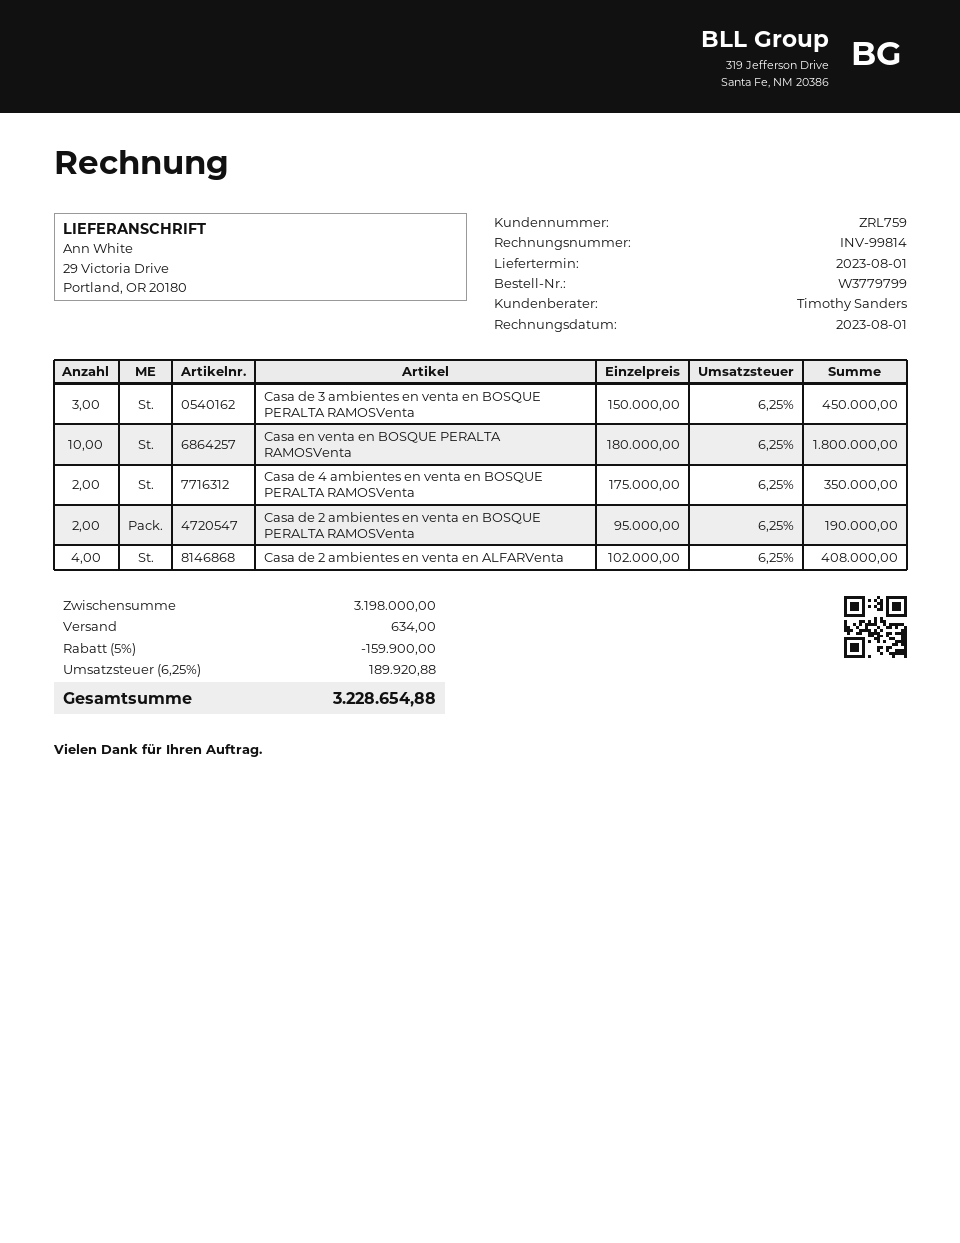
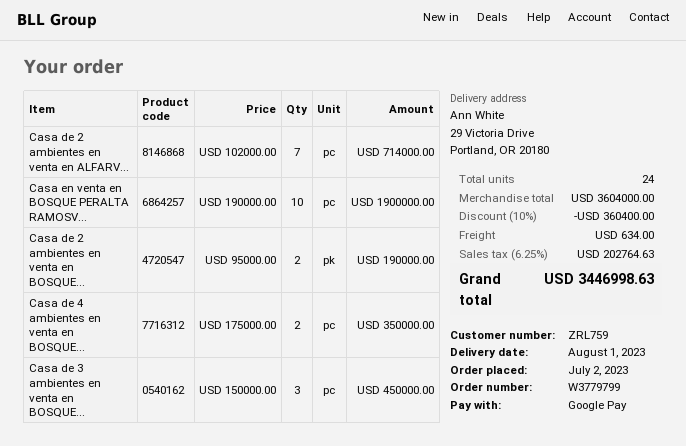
Casa en venta en BOSQUE PERALTA RAMOSVenta: 10 x 180000.00 = 1800000.00 -> 10 x 190000.00 = 1900000.00
Casa de 2 ambientes en venta en ALFARVenta: 4 x 102000.00 = 408000.00 -> 7 x 102000.00 = 714000.00
subtotal: 3198000.00 -> 3604000.00
discount: 5% = 159900.00 -> 10% = 360400.00
tax: 6.25% = 189920.88 -> 6.25% = 202764.63
total: 3228654.88 -> 3446998.63

